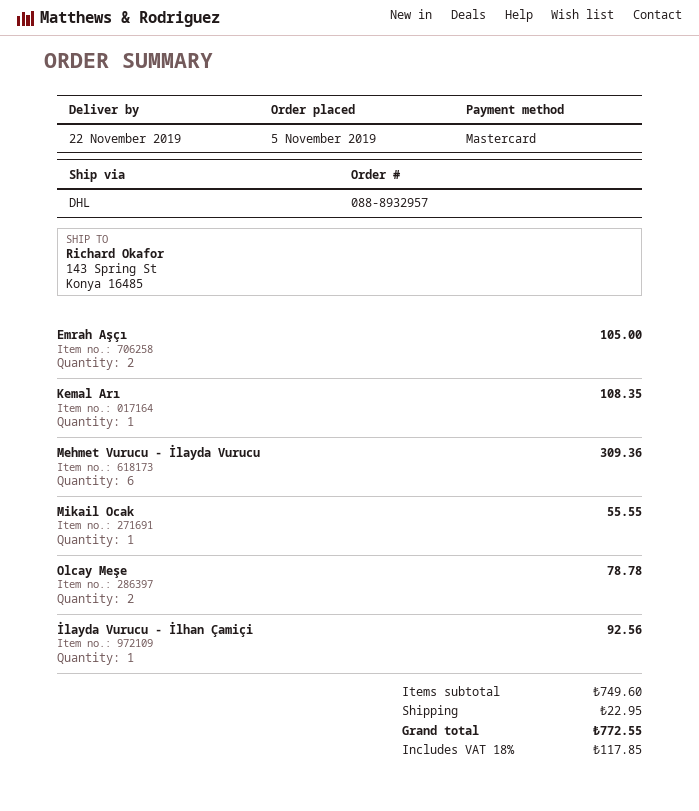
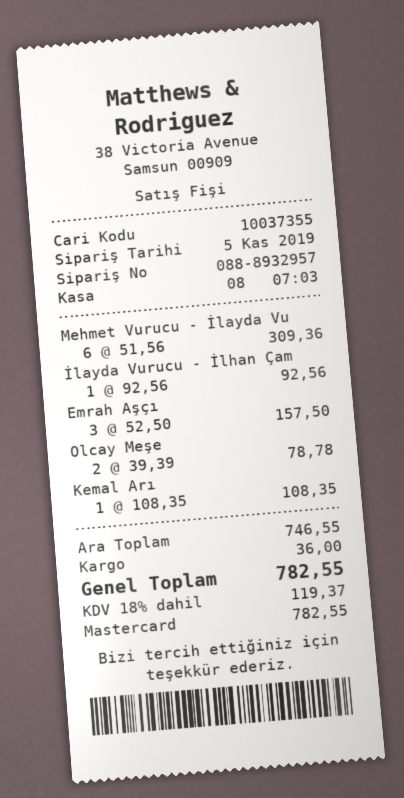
Emrah Aşçı: 2 for 105.00 -> 3 for 157.50
Mikail Ocak: 1 for 55.55 -> none
subtotal: 749.60 -> 746.55
shipping: 22.95 -> 36.00
tax: 18% = 117.85 -> 18% = 119.37
total: 772.55 -> 782.55

